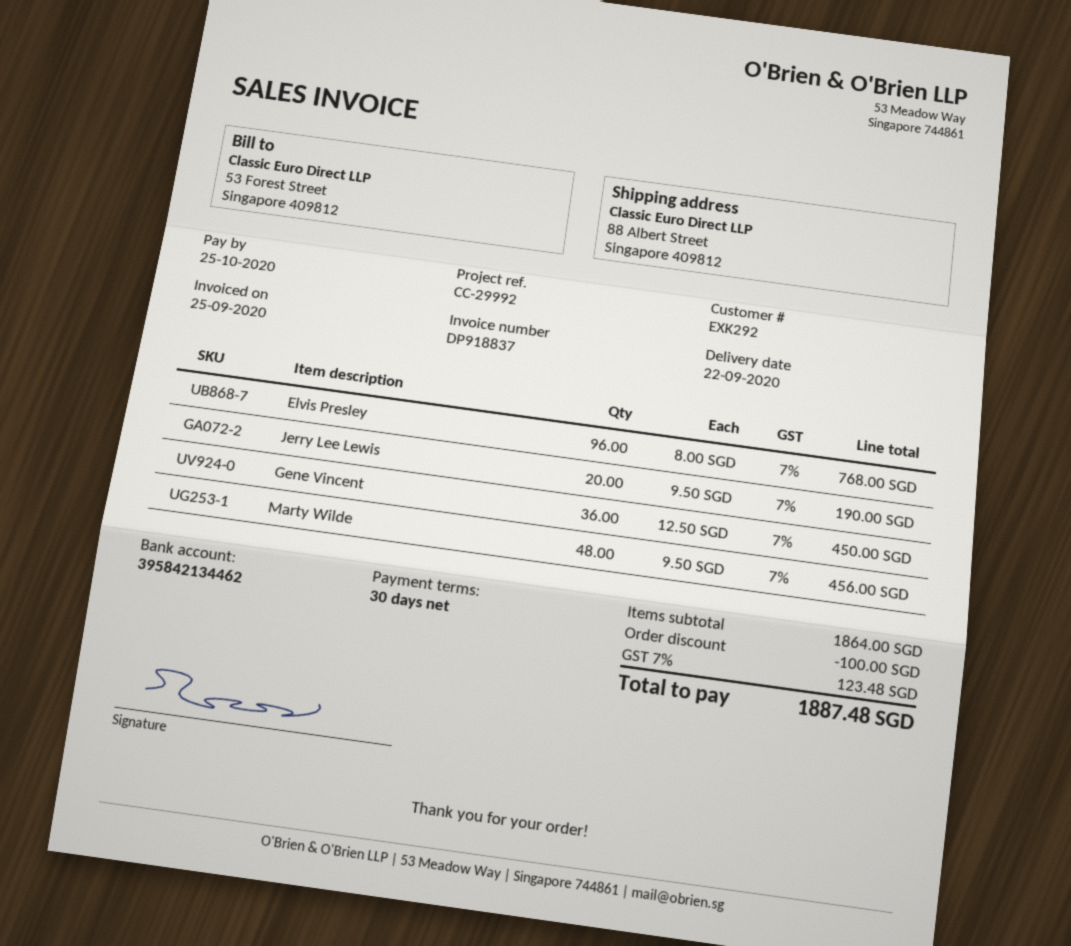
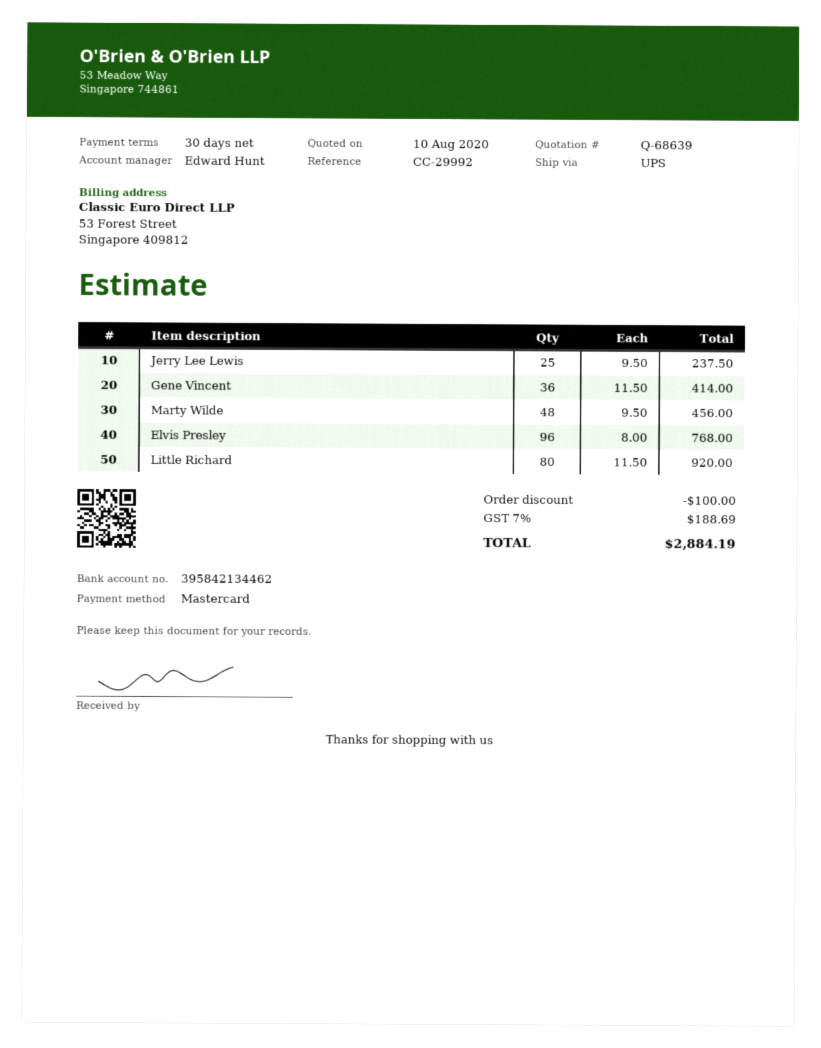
Jerry Lee Lewis: 20 x 9.50 = 190.00 -> 25 x 9.50 = 237.50
Gene Vincent: 36 x 12.50 = 450.00 -> 36 x 11.50 = 414.00
Little Richard: none -> 80 x 11.50 = 920.00
tax: 7% = 123.48 -> 7% = 188.69
total: 1887.48 -> 2884.19

